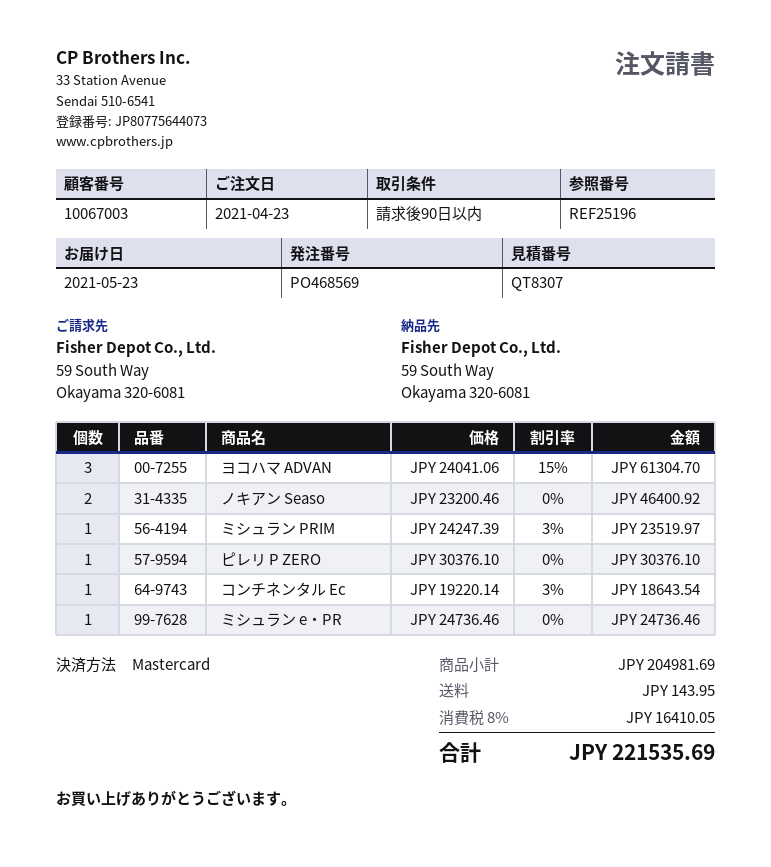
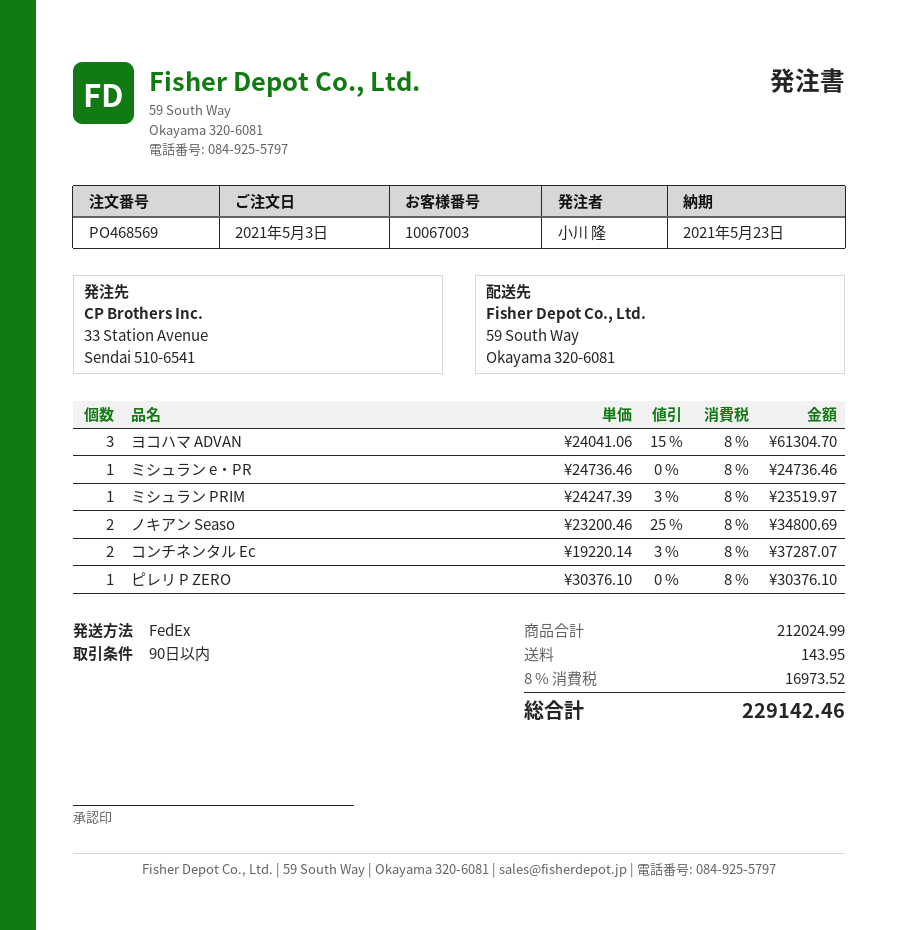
order date: 2021-04-23 -> 2021-05-03
ノキアン Seaso: 2 x 23200.46 = 46400.92 -> 2 x 23200.46 - 25% = 34800.69
コンチネンタル Ec: 1 x 19220.14 - 3% = 18643.54 -> 2 x 19220.14 - 3% = 37287.07
subtotal: 204981.69 -> 212024.99
tax: 8% = 16410.05 -> 8% = 16973.52
total: 221535.69 -> 229142.46

